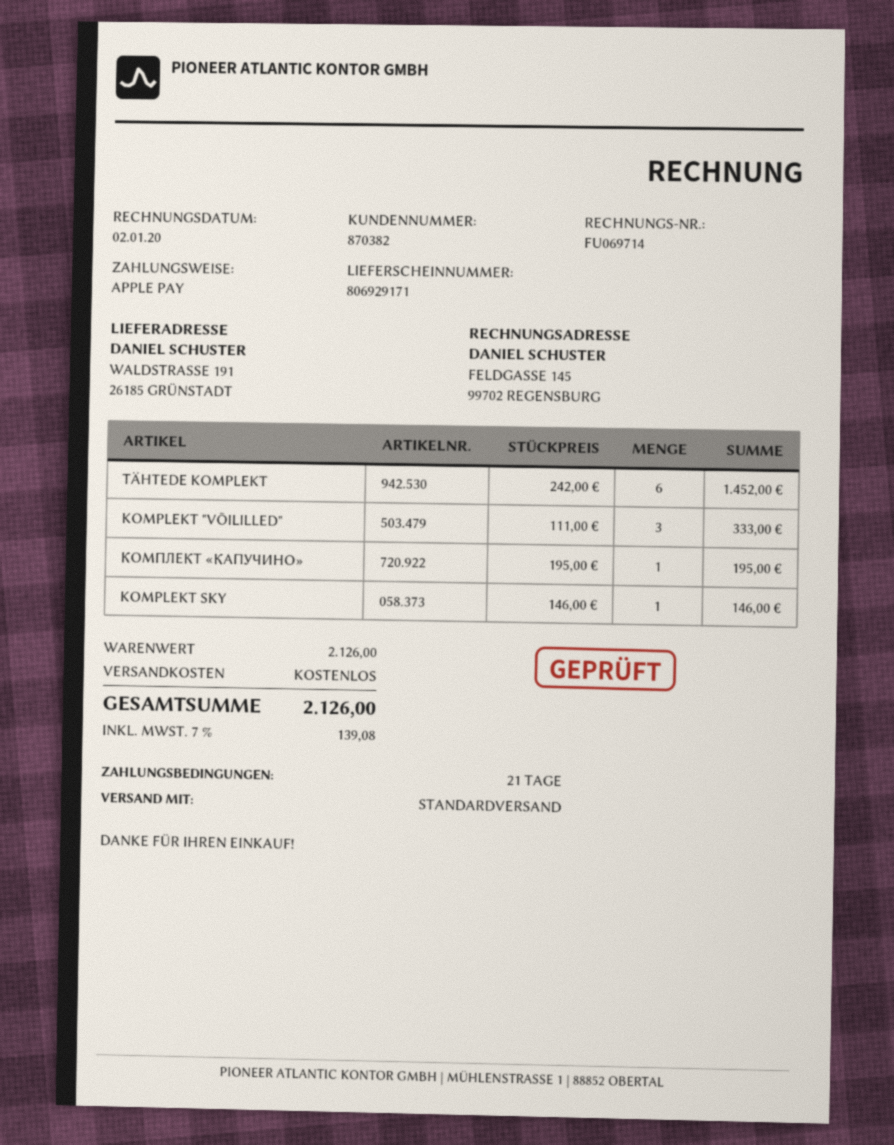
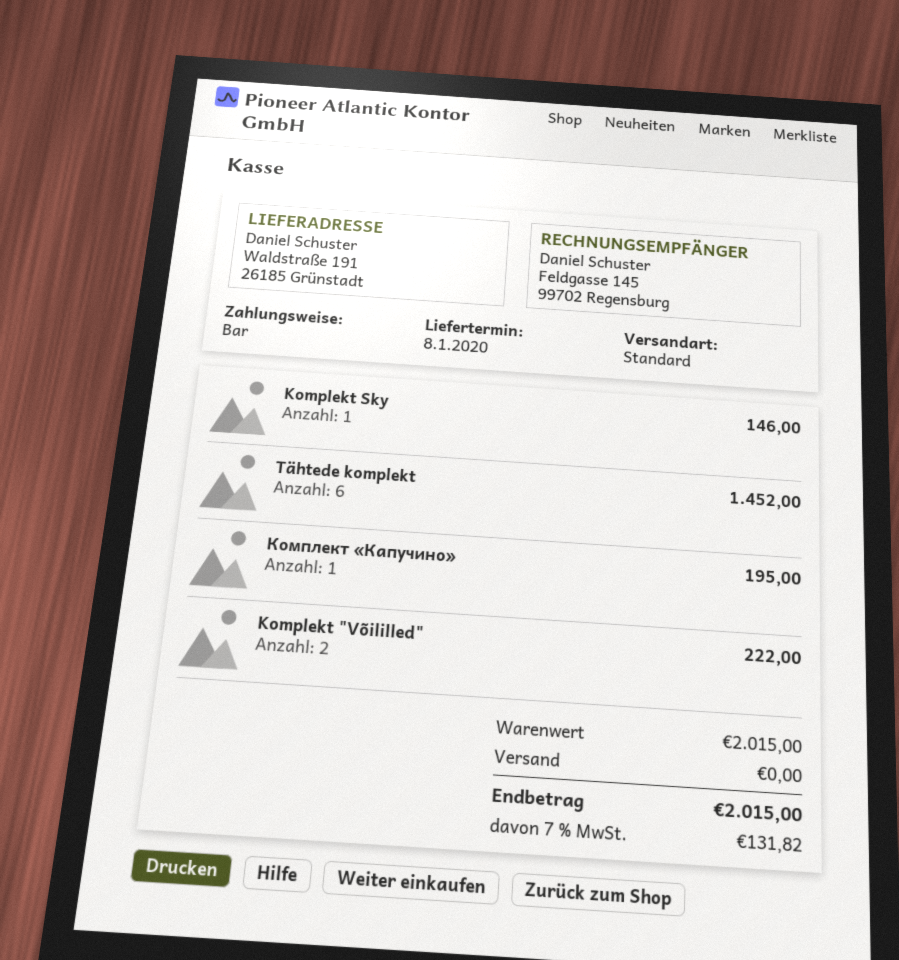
payment method: Apple Pay -> cash
KOMPLEKT "VÕILILLED": 3 for 333.00 -> 2 for 222.00
subtotal: 2126.00 -> 2015.00
tax: 7% = 139.08 -> 7% = 131.82
total: 2126.00 -> 2015.00

